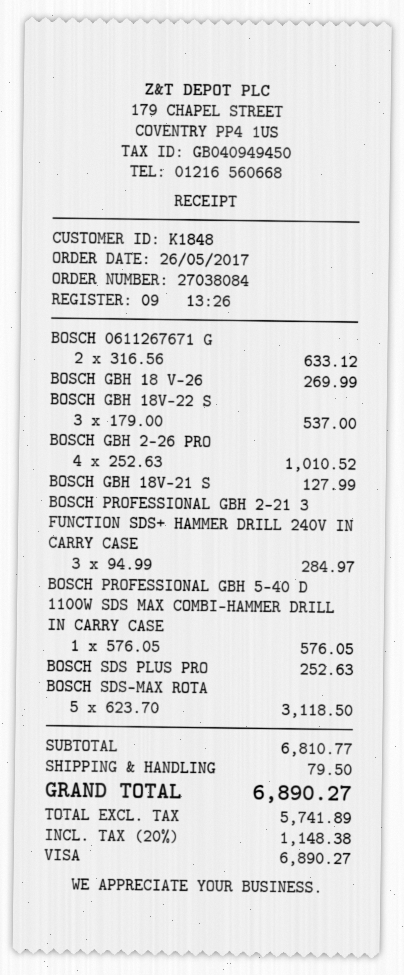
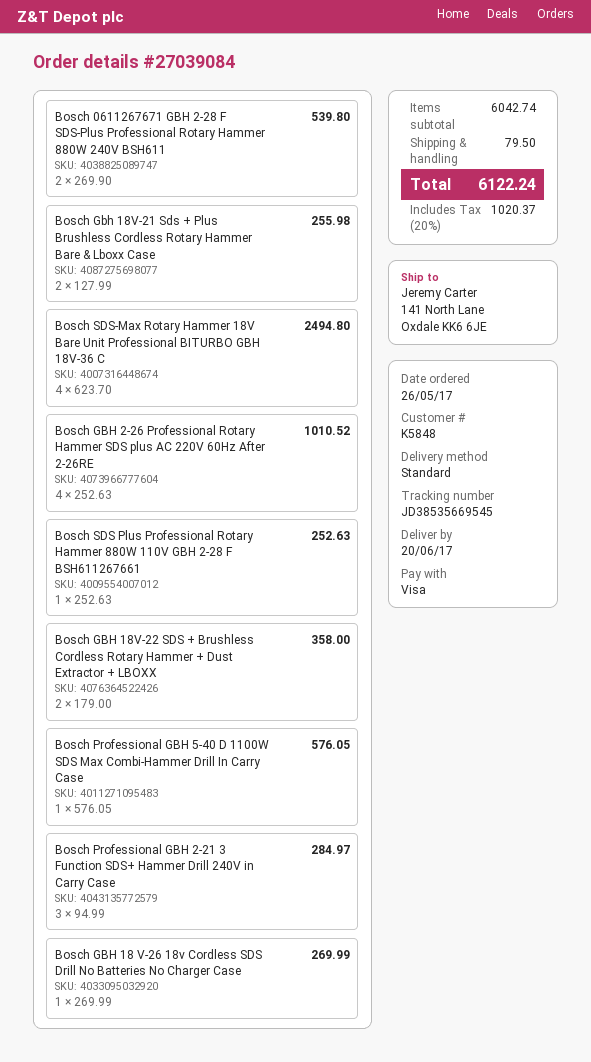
order number: 27038084 -> 27039084
customer number: K1848 -> K5848
BOSCH 0611267671 G: 2 x 316.56 = 633.12 -> 2 x 269.90 = 539.80
BOSCH GBH 18V-22 S: 3 x 179.00 = 537.00 -> 2 x 179.00 = 358.00
BOSCH GBH 18V-21 S: 1 x 127.99 = 127.99 -> 2 x 127.99 = 255.98
BOSCH SDS-MAX ROTA: 5 x 623.70 = 3118.50 -> 4 x 623.70 = 2494.80
subtotal: 6810.77 -> 6042.74
tax: 20% = 1148.38 -> 20% = 1020.37
total: 6890.27 -> 6122.24

